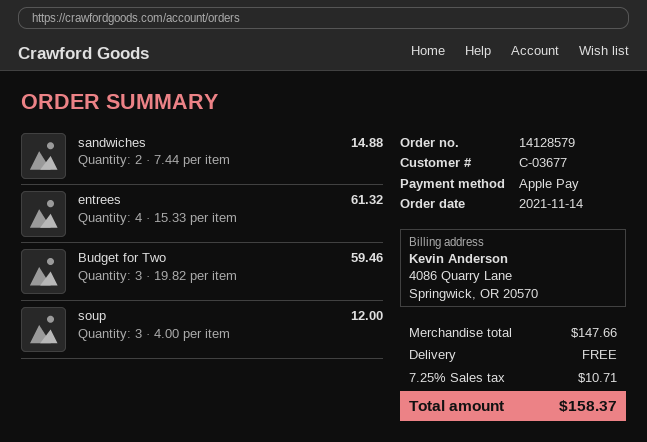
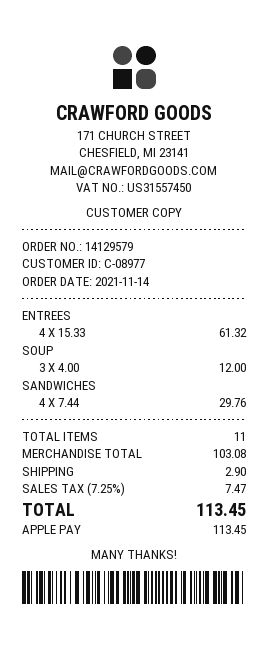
order number: 14128579 -> 14129579
customer number: C-03677 -> C-08977
sandwiches: 2 x 7.44 = 14.88 -> 4 x 7.44 = 29.76
Budget for Two: 3 x 19.82 = 59.46 -> none
subtotal: 147.66 -> 103.08
shipping: 0.00 -> 2.90
tax: 7.25% = 10.71 -> 7.25% = 7.47
total: 158.37 -> 113.45

